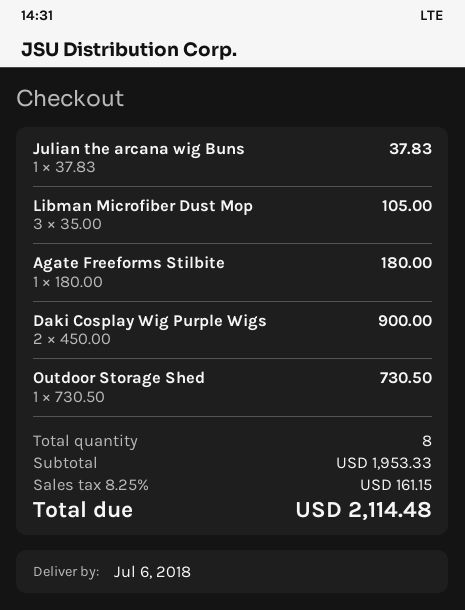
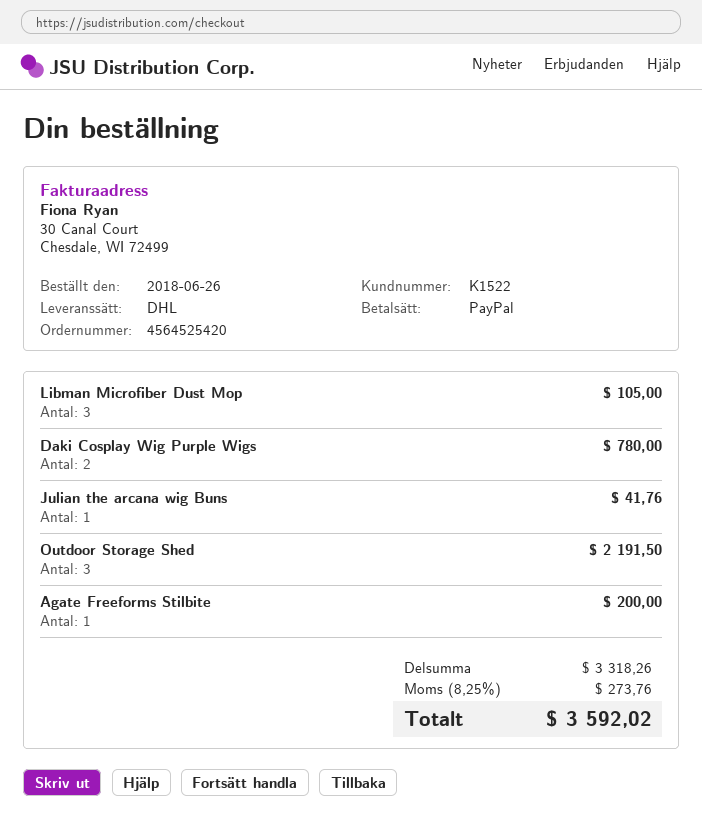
Julian the arcana wig Buns: 1 for 37.83 -> 1 for 41.76
Agate Freeforms Stilbite: 1 for 180.00 -> 1 for 200.00
Daki Cosplay Wig Purple Wigs: 2 for 900.00 -> 2 for 780.00
Outdoor Storage Shed: 1 for 730.50 -> 3 for 2191.50
subtotal: 1953.33 -> 3318.26
tax: 8.25% = 161.15 -> 8.25% = 273.76
total: 2114.48 -> 3592.02

